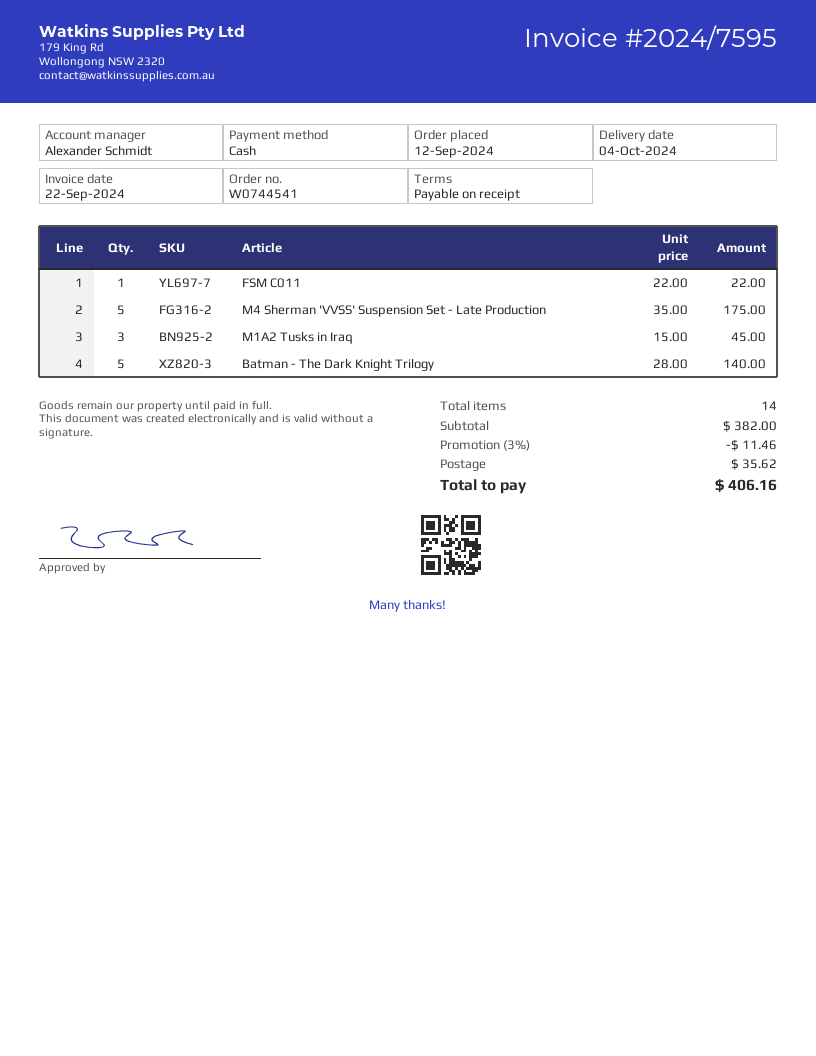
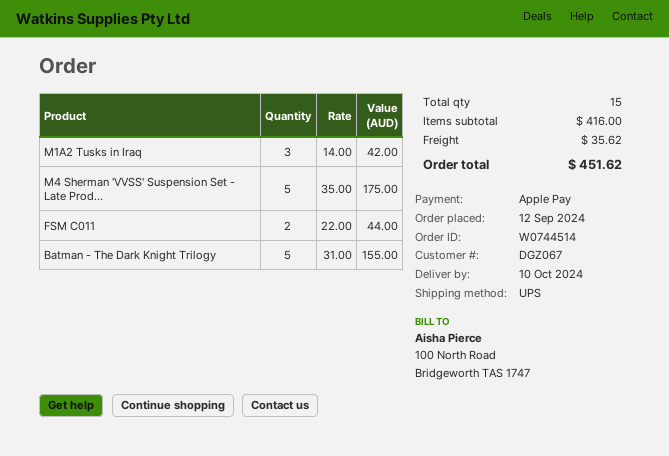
order number: W0744541 -> W0744514
delivery date: 2024-10-04 -> 2024-10-10
payment method: cash -> Apple Pay
FSM C011: 1 x 22.00 = 22.00 -> 2 x 22.00 = 44.00
M1A2 Tusks in Iraq: 3 x 15.00 = 45.00 -> 3 x 14.00 = 42.00
Batman - The Dark Knight Trilogy: 5 x 28.00 = 140.00 -> 5 x 31.00 = 155.00
total quantity: 14 -> 15
subtotal: 382.00 -> 416.00
discount: 3% = 11.46 -> none
total: 406.16 -> 451.62

